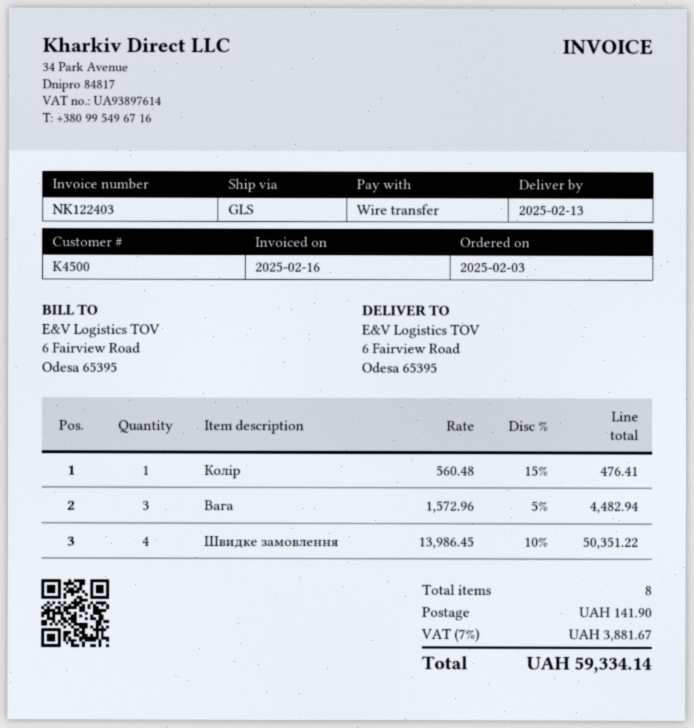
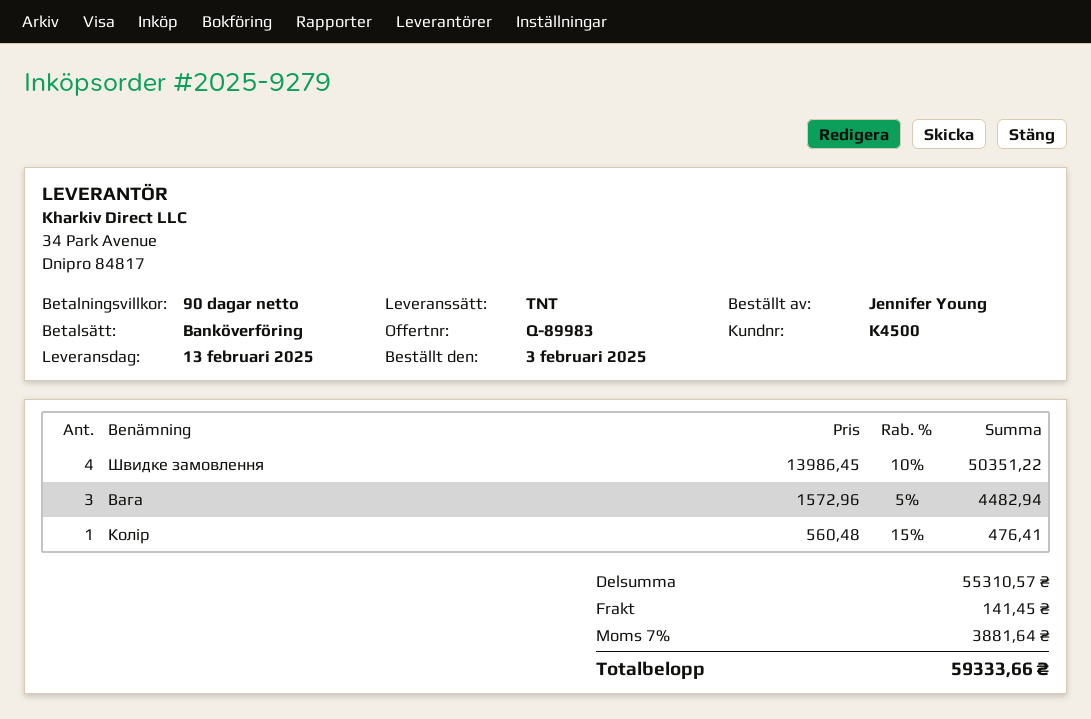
shipping method: GLS -> TNT
shipping: 141.90 -> 141.45
tax: 7% = 3881.67 -> 7% = 3881.64
total: 59334.14 -> 59333.66

